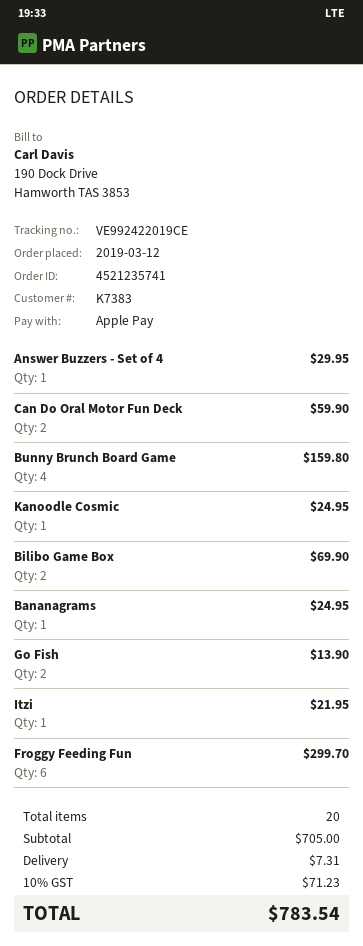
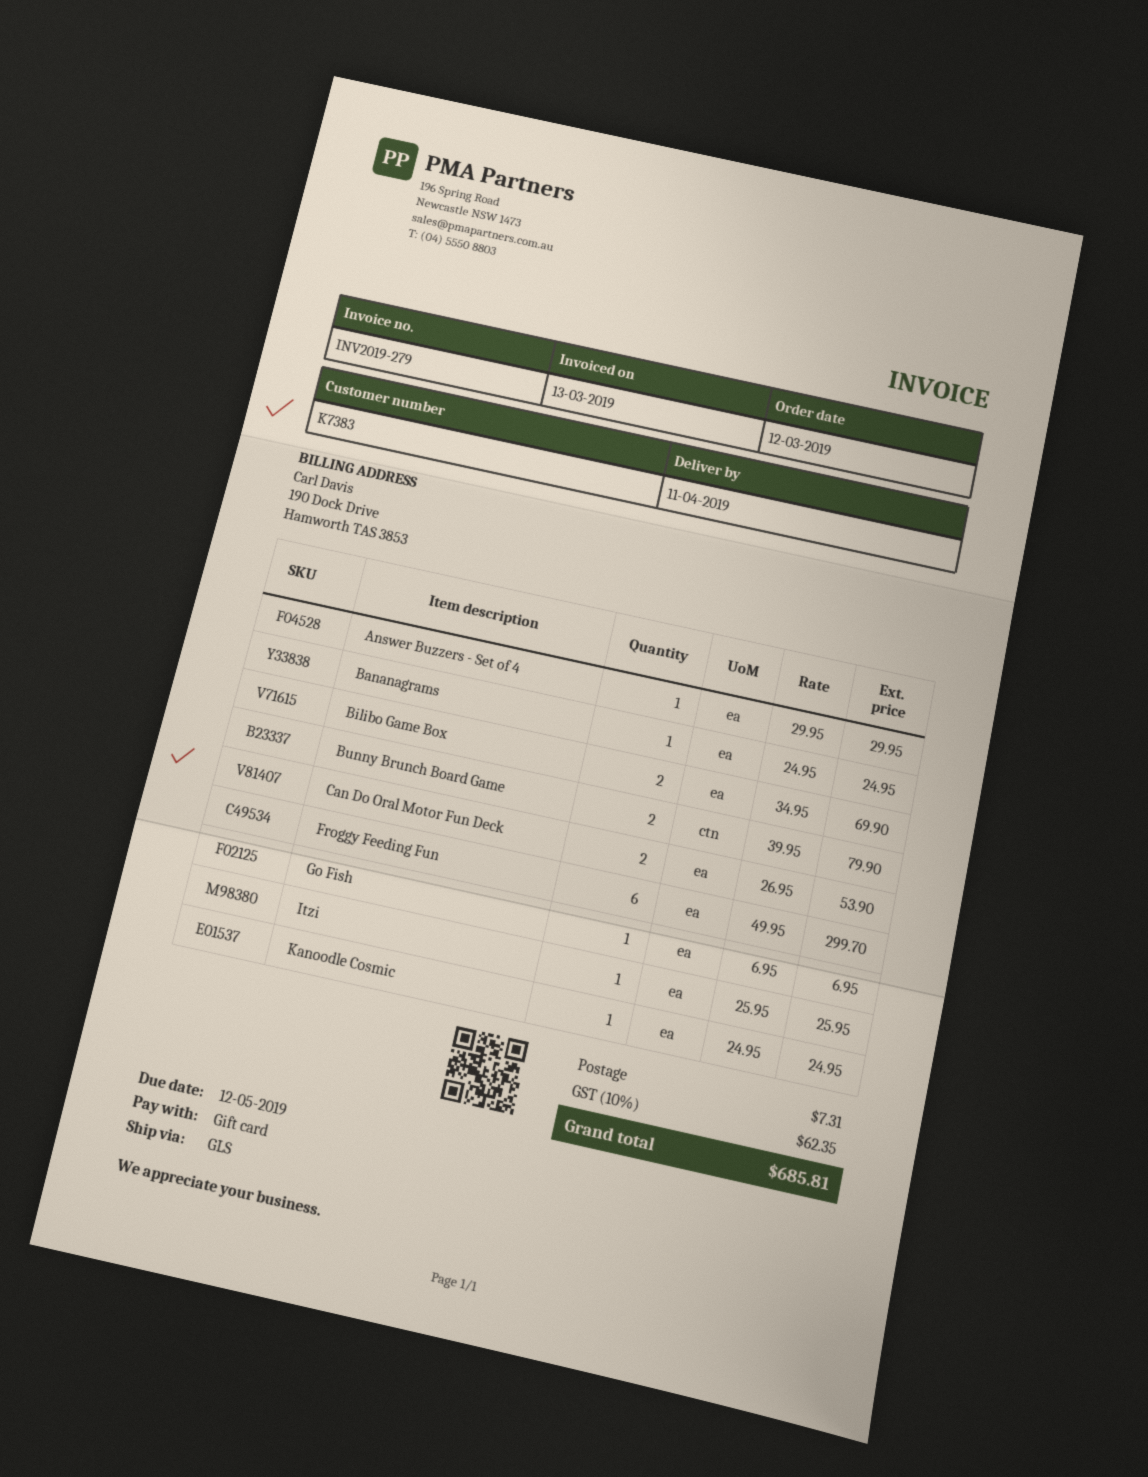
payment method: Apple Pay -> gift card
Can Do Oral Motor Fun Deck: 2 for 59.90 -> 2 for 53.90
Bunny Brunch Board Game: 4 for 159.80 -> 2 for 79.90
Go Fish: 2 for 13.90 -> 1 for 6.95
Itzi: 1 for 21.95 -> 1 for 25.95
tax: 10% = 71.23 -> 10% = 62.35
total: 783.54 -> 685.81

